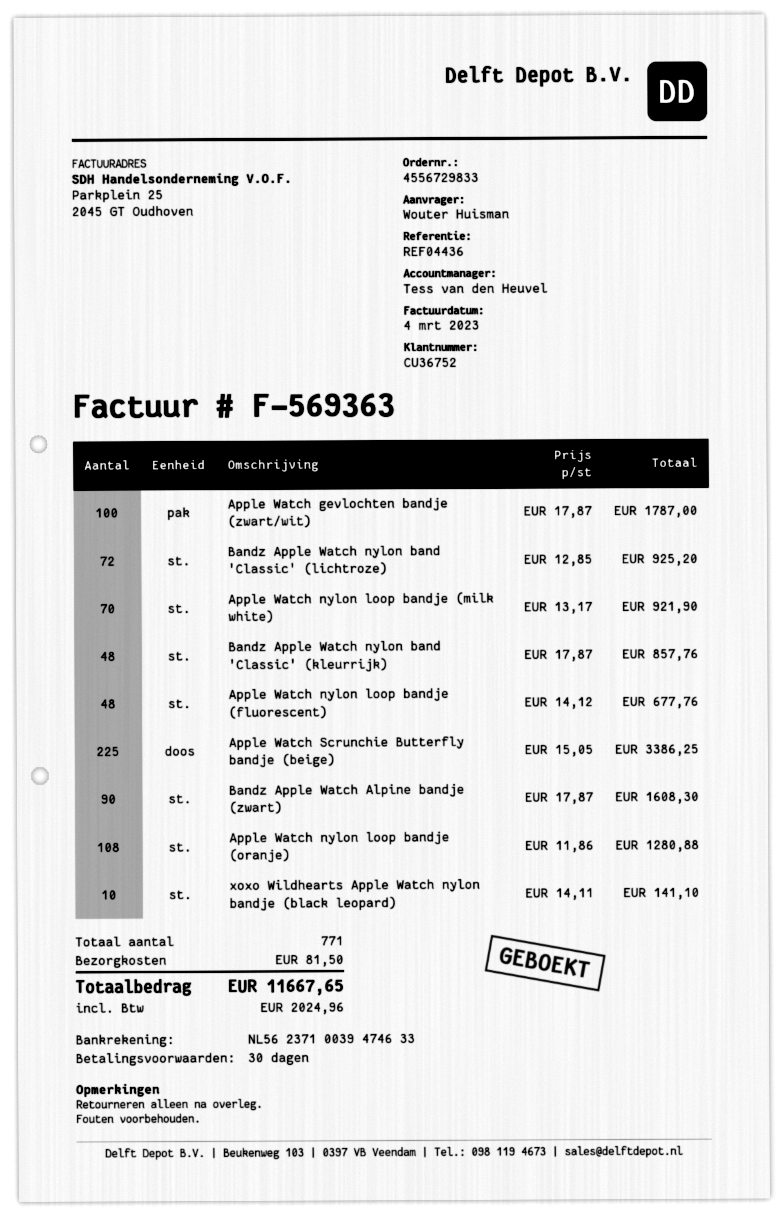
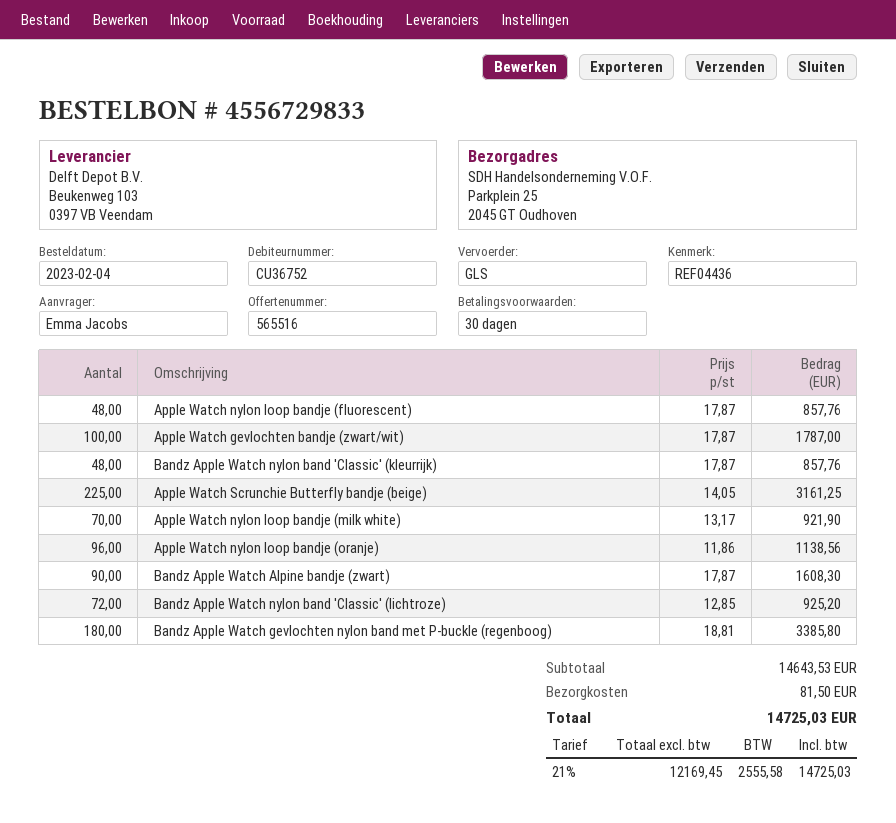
ordered by: Wouter Huisman -> Emma Jacobs
Apple Watch nylon loop bandje (fluorescent): 48 x 14.12 = 677.76 -> 48 x 17.87 = 857.76
Apple Watch Scrunchie Butterfly bandje (beige): 225 x 15.05 = 3386.25 -> 225 x 14.05 = 3161.25
Apple Watch nylon loop bandje (oranje): 108 x 11.86 = 1280.88 -> 96 x 11.86 = 1138.56
xoxo Wildhearts Apple Watch nylon bandje (black leopard): 10 x 14.11 = 141.10 -> none
Bandz Apple Watch gevlochten nylon band met P-buckle (regenboog): none -> 180 x 18.81 = 3385.80
tax: 2024.96 -> 2555.58
total: 11667.65 -> 14725.03

